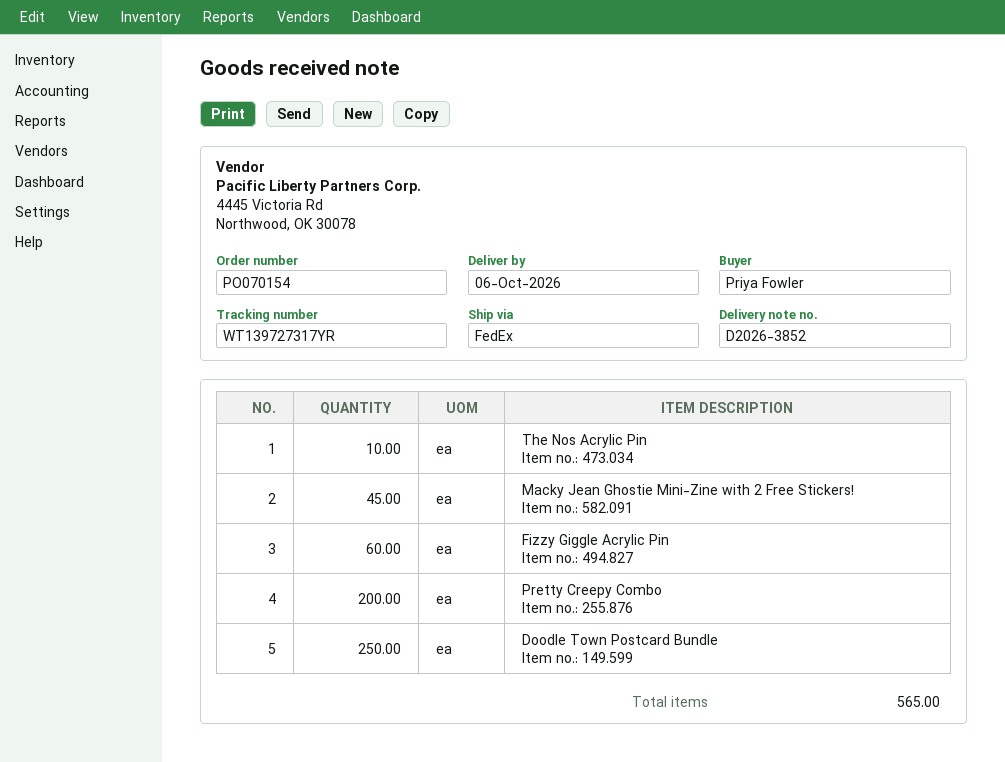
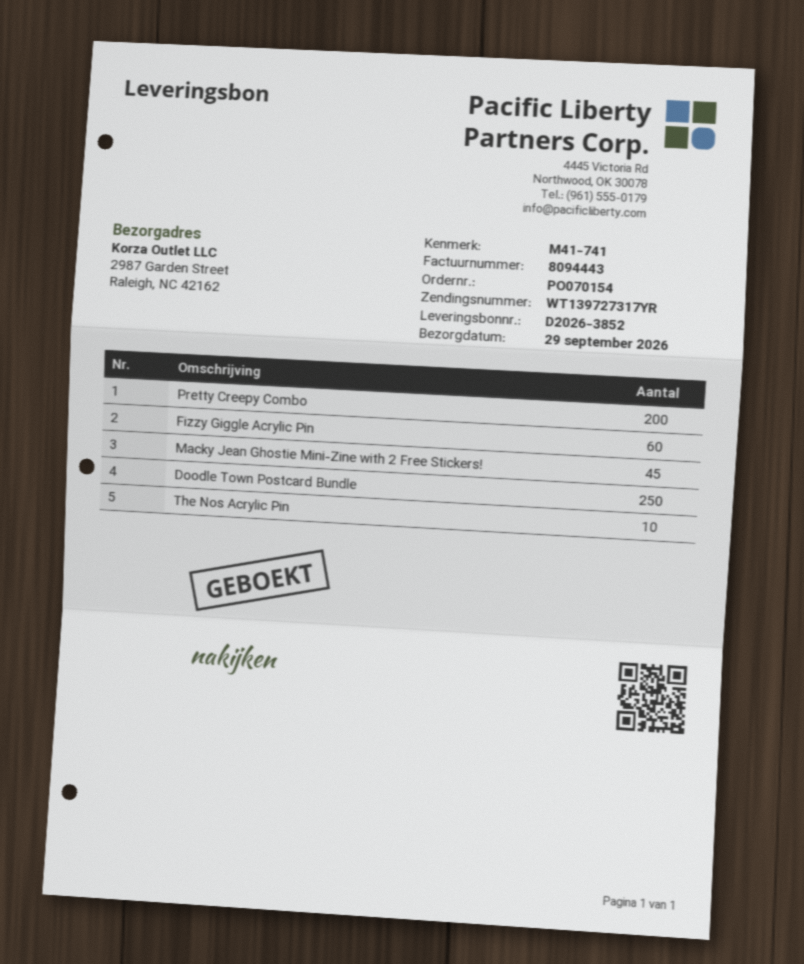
delivery date: 2026-10-06 -> 2026-09-29

